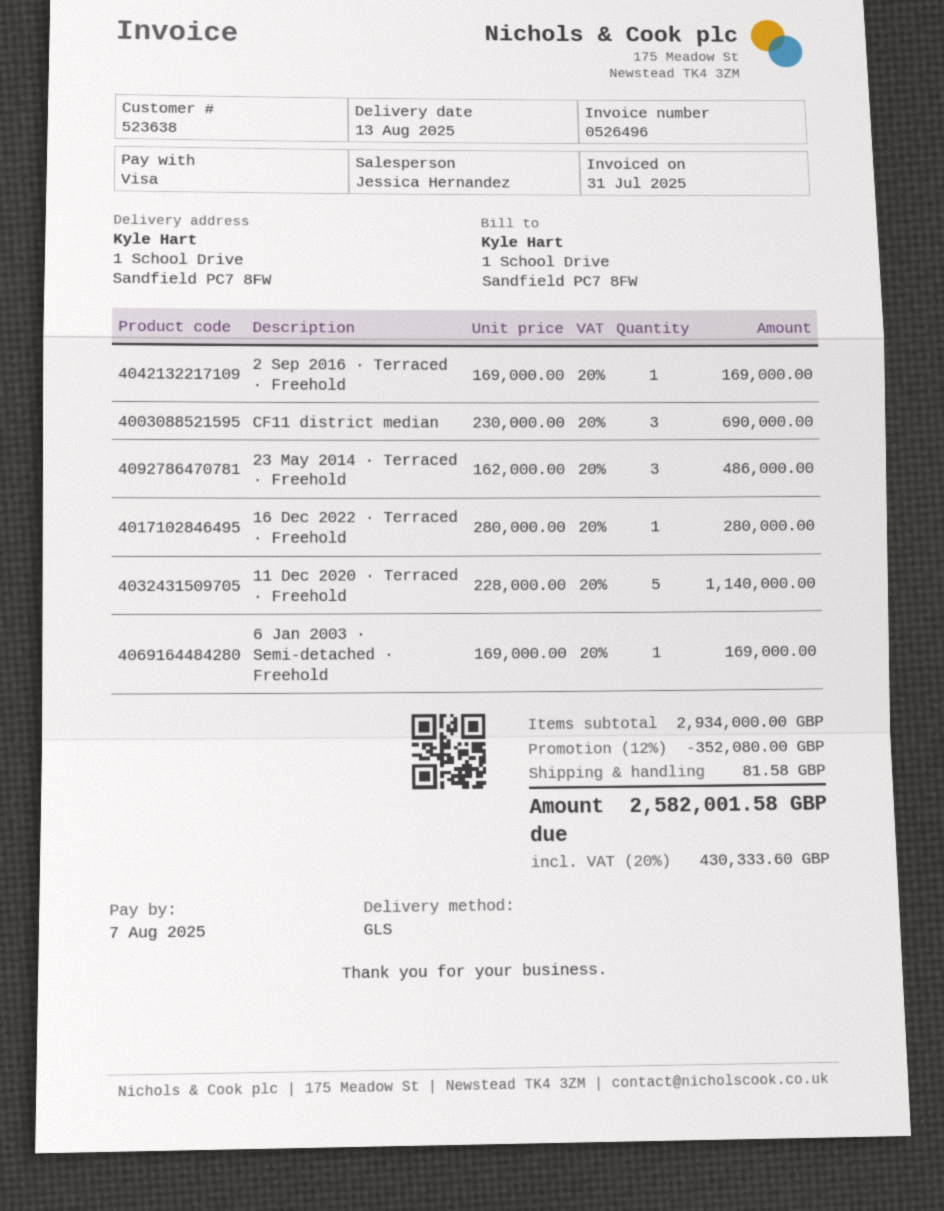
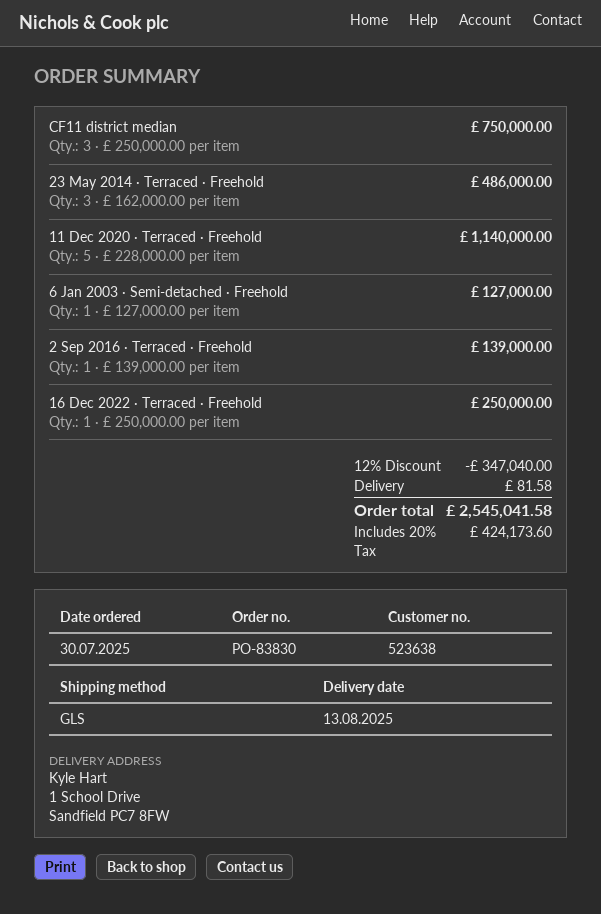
2 Sep 2016 · Terraced · Freehold: 1 x 169000.00 = 169000.00 -> 1 x 139000.00 = 139000.00
CF11 district median: 3 x 230000.00 = 690000.00 -> 3 x 250000.00 = 750000.00
16 Dec 2022 · Terraced · Freehold: 1 x 280000.00 = 280000.00 -> 1 x 250000.00 = 250000.00
6 Jan 2003 · Semi-detached · Freehold: 1 x 169000.00 = 169000.00 -> 1 x 127000.00 = 127000.00
discount: 12% = 352080.00 -> 12% = 347040.00
tax: 20% = 430333.60 -> 20% = 424173.60
total: 2582001.58 -> 2545041.58

